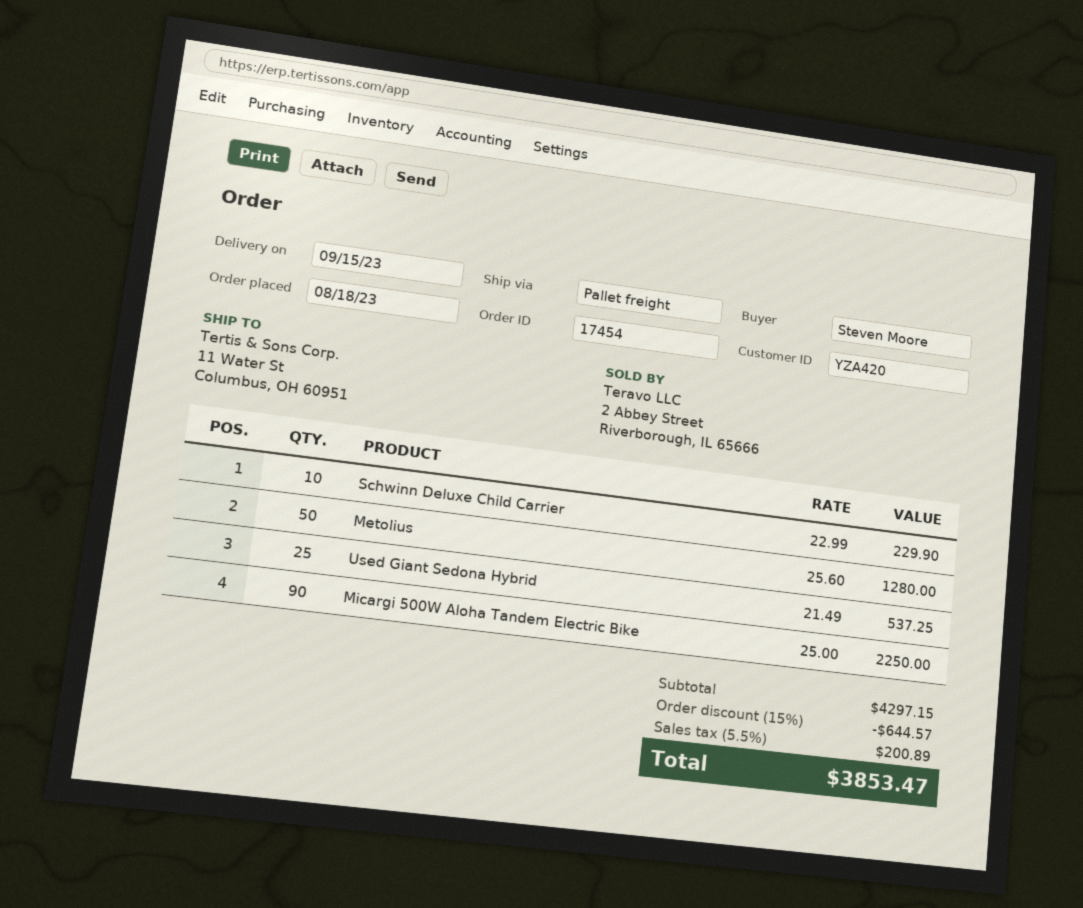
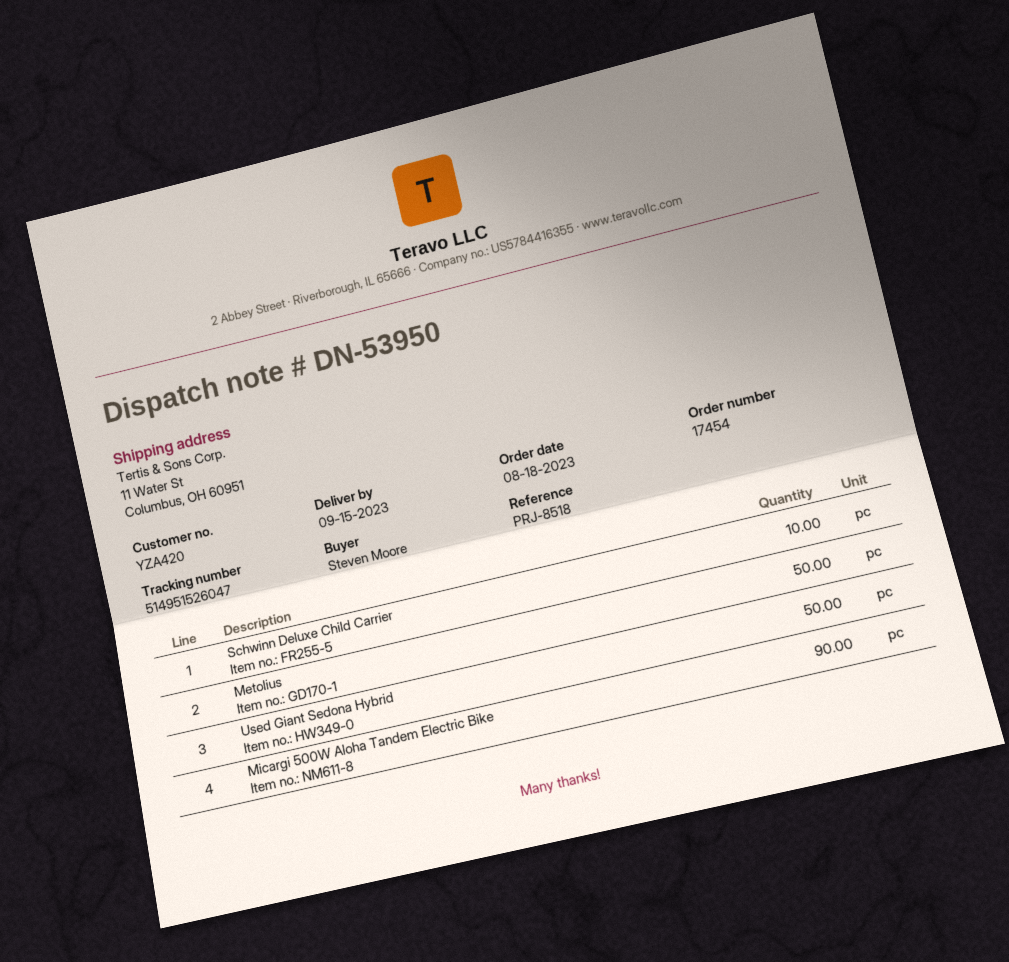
Used Giant Sedona Hybrid: 25 -> 50

